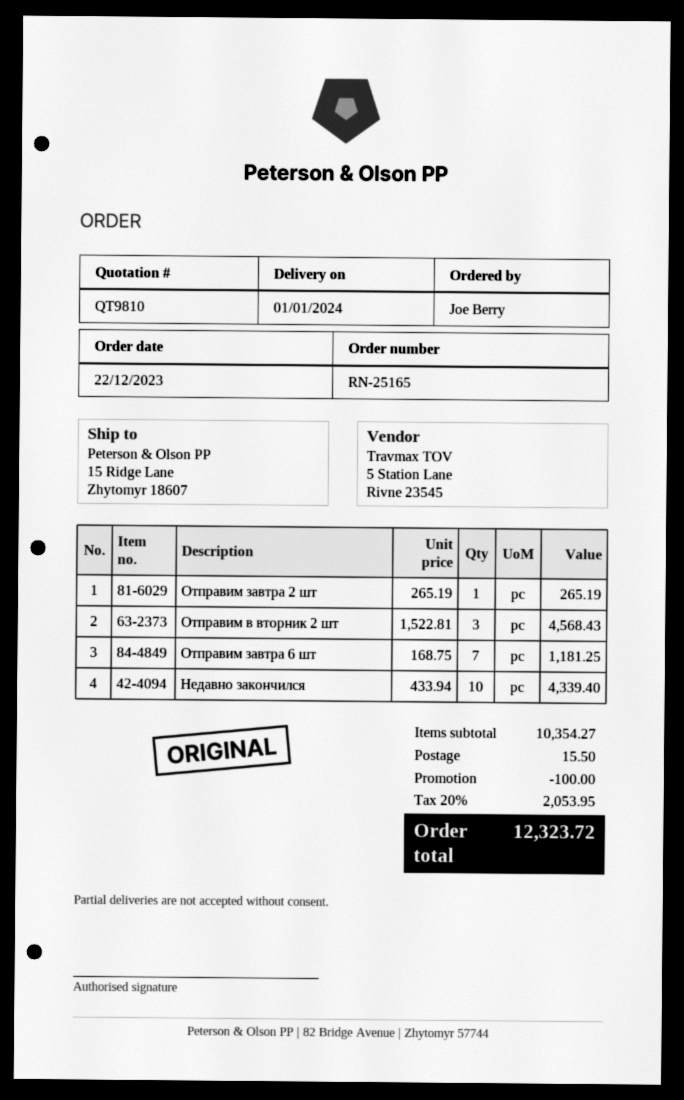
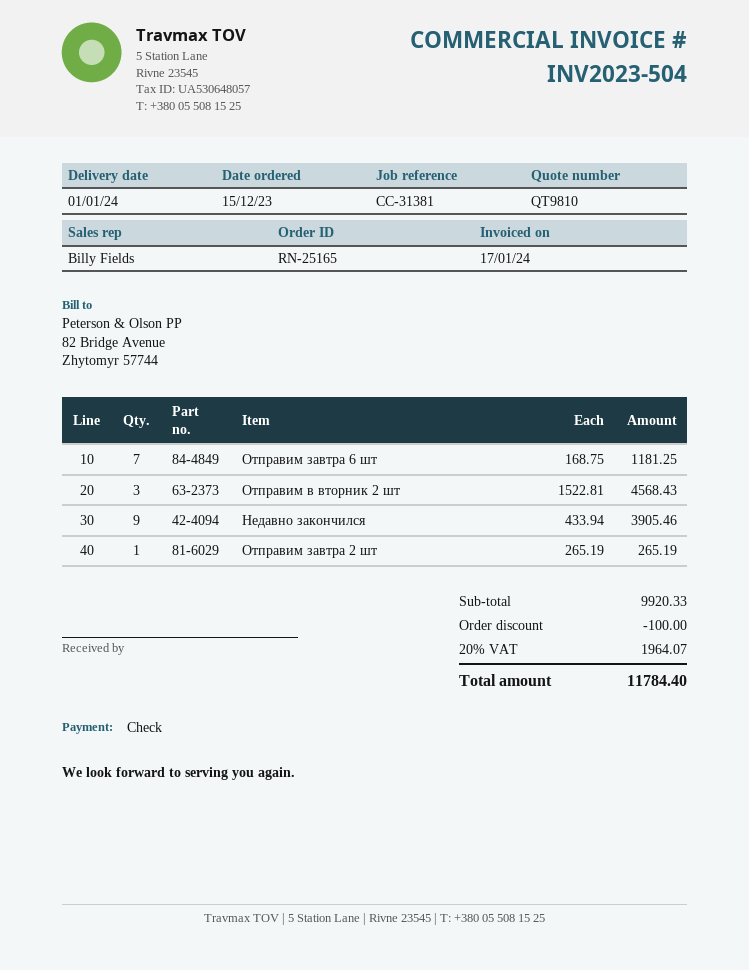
order date: 2023-12-22 -> 2023-12-15
Недавно закончился: 10 x 433.94 = 4339.40 -> 9 x 433.94 = 3905.46
subtotal: 10354.27 -> 9920.33
shipping: 15.50 -> none
tax: 20% = 2053.95 -> 20% = 1964.07
total: 12323.72 -> 11784.40

